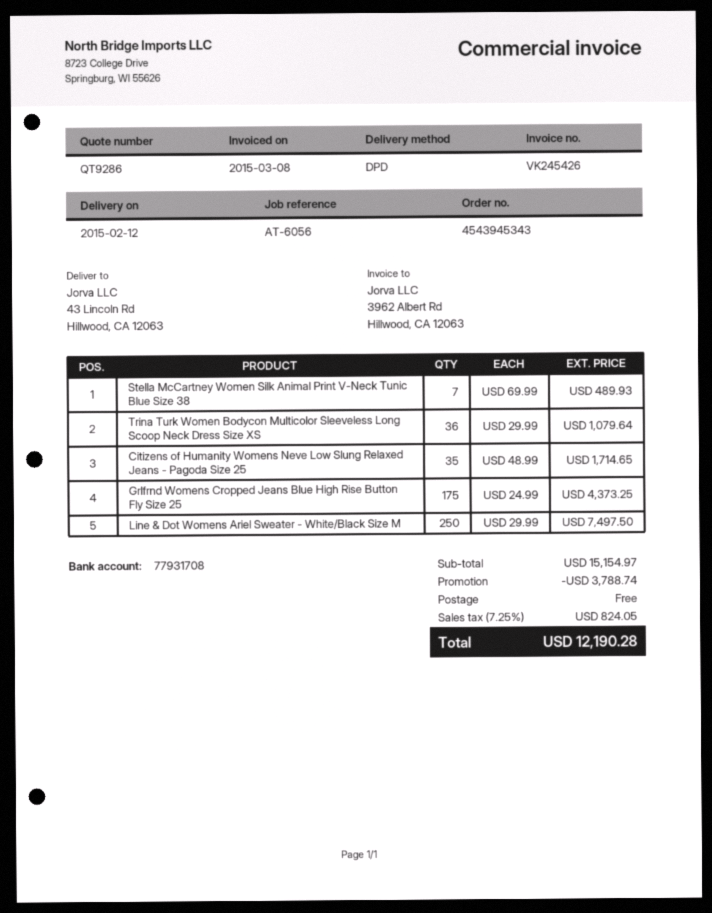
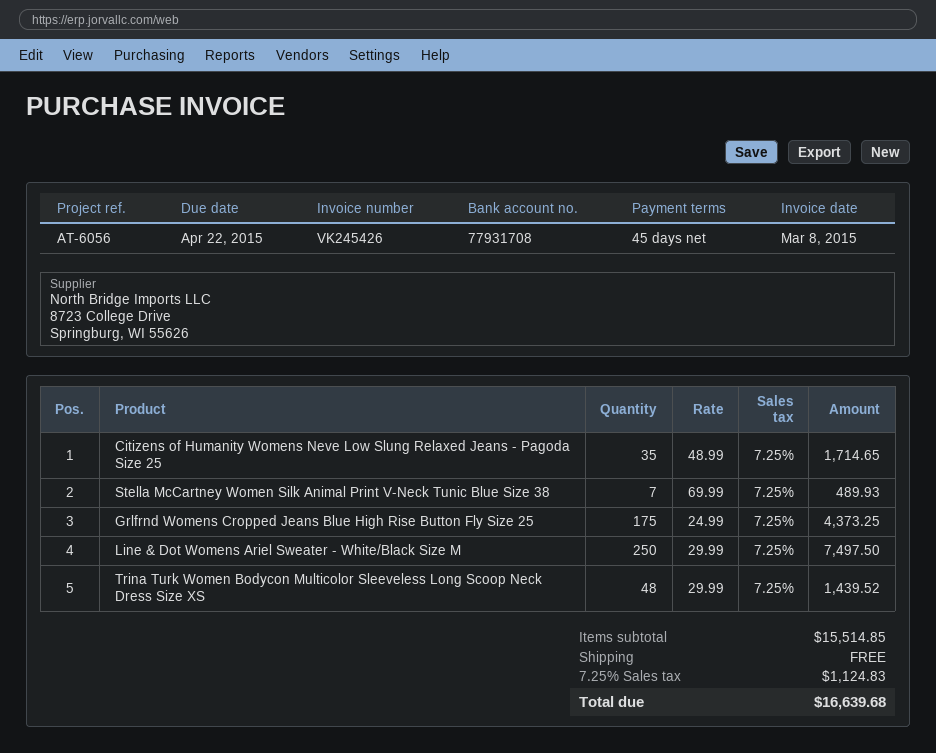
Trina Turk Women Bodycon Multicolor Sleeveless Long Scoop Neck Dress Size XS: 36 x 29.99 = 1079.64 -> 48 x 29.99 = 1439.52
subtotal: 15154.97 -> 15514.85
discount: 3788.74 -> none
tax: 7.25% = 824.05 -> 7.25% = 1124.83
total: 12190.28 -> 16639.68

